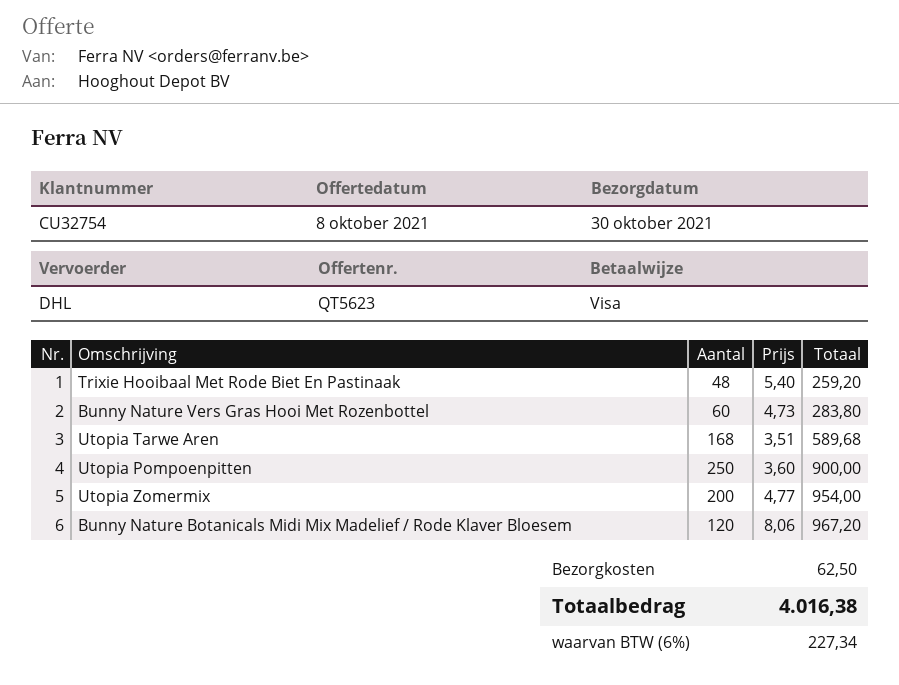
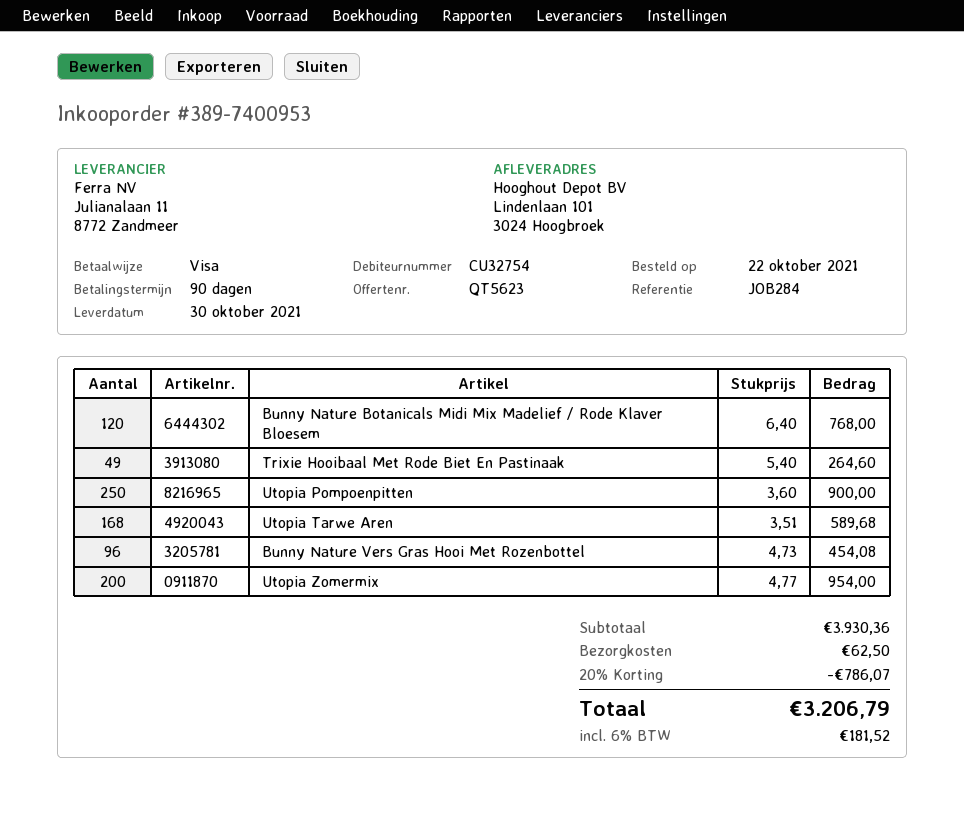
Trixie Hooibaal Met Rode Biet En Pastinaak: 48 x 5.40 = 259.20 -> 49 x 5.40 = 264.60
Bunny Nature Vers Gras Hooi Met Rozenbottel: 60 x 4.73 = 283.80 -> 96 x 4.73 = 454.08
Bunny Nature Botanicals Midi Mix Madelief / Rode Klaver Bloesem: 120 x 8.06 = 967.20 -> 120 x 6.40 = 768.00
discount: none -> 20% = 786.07
tax: 6% = 227.34 -> 6% = 181.52
total: 4016.38 -> 3206.79

